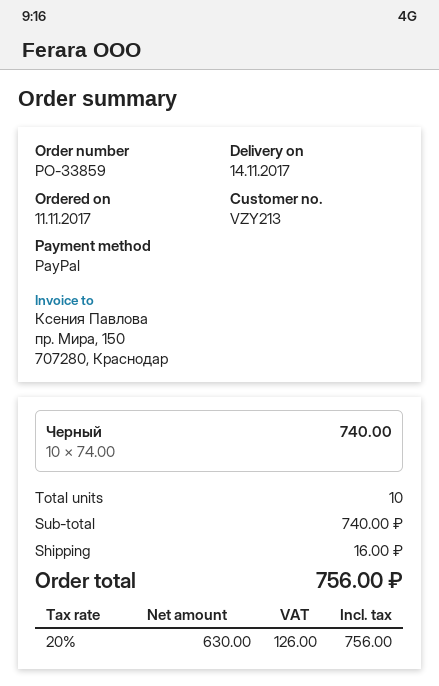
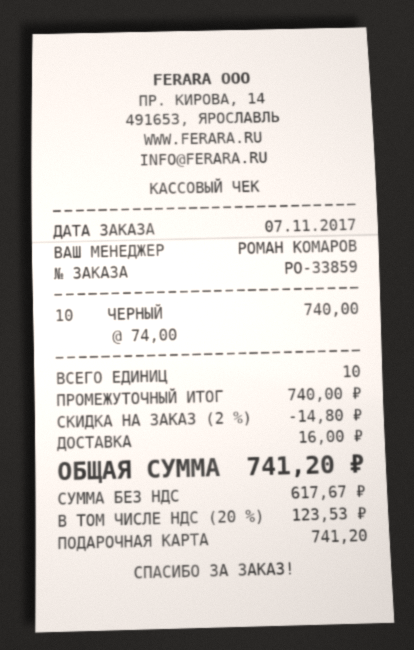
order date: 2017-11-11 -> 2017-11-07
payment method: PayPal -> gift card
discount: none -> 2% = 14.80
net: 630.00 -> 617.67
tax: 20% = 126.00 -> 20% = 123.53
total: 756.00 -> 741.20

